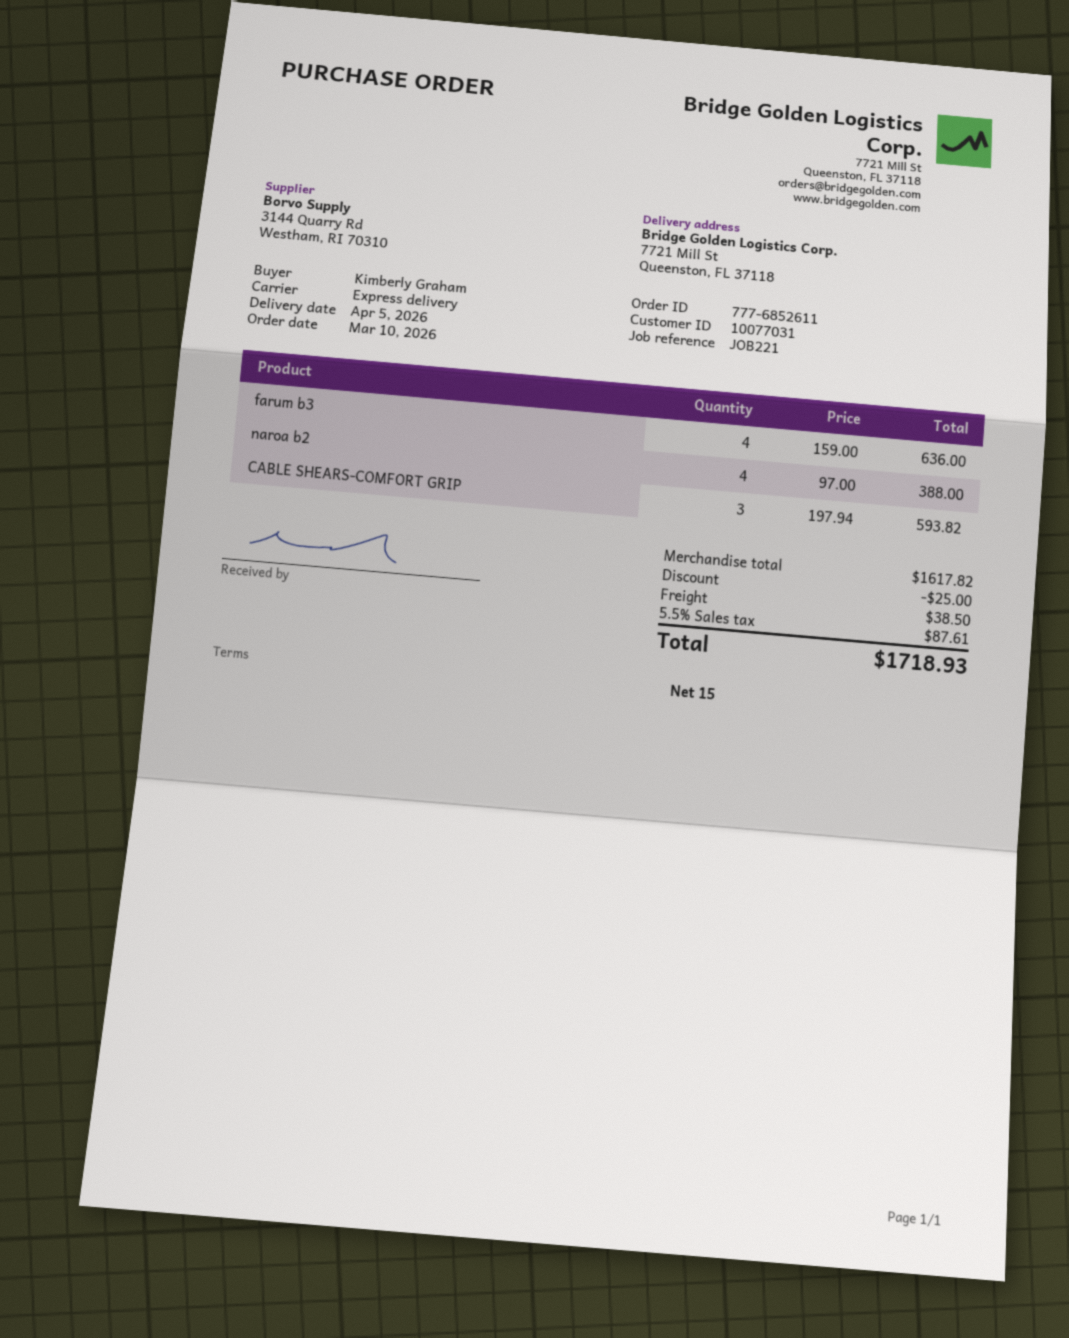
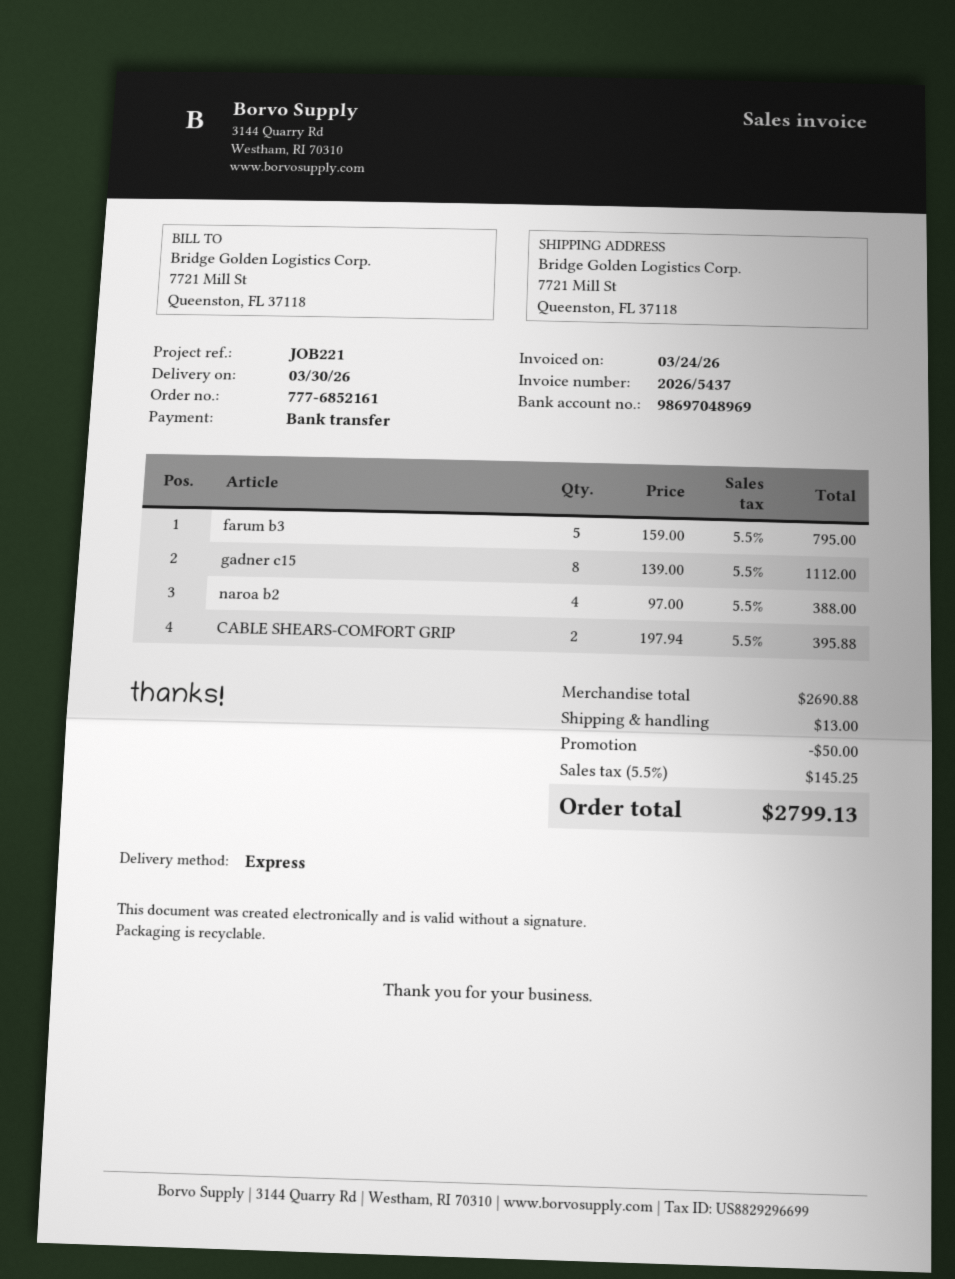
order number: 777-6852611 -> 777-6852161
delivery date: 2026-04-05 -> 2026-03-30
farum b3: 4 x 159.00 = 636.00 -> 5 x 159.00 = 795.00
CABLE SHEARS-COMFORT GRIP: 3 x 197.94 = 593.82 -> 2 x 197.94 = 395.88
gadner c15: none -> 8 x 139.00 = 1112.00
subtotal: 1617.82 -> 2690.88
discount: 25.00 -> 50.00
shipping: 38.50 -> 13.00
tax: 5.5% = 87.61 -> 5.5% = 145.25
total: 1718.93 -> 2799.13

